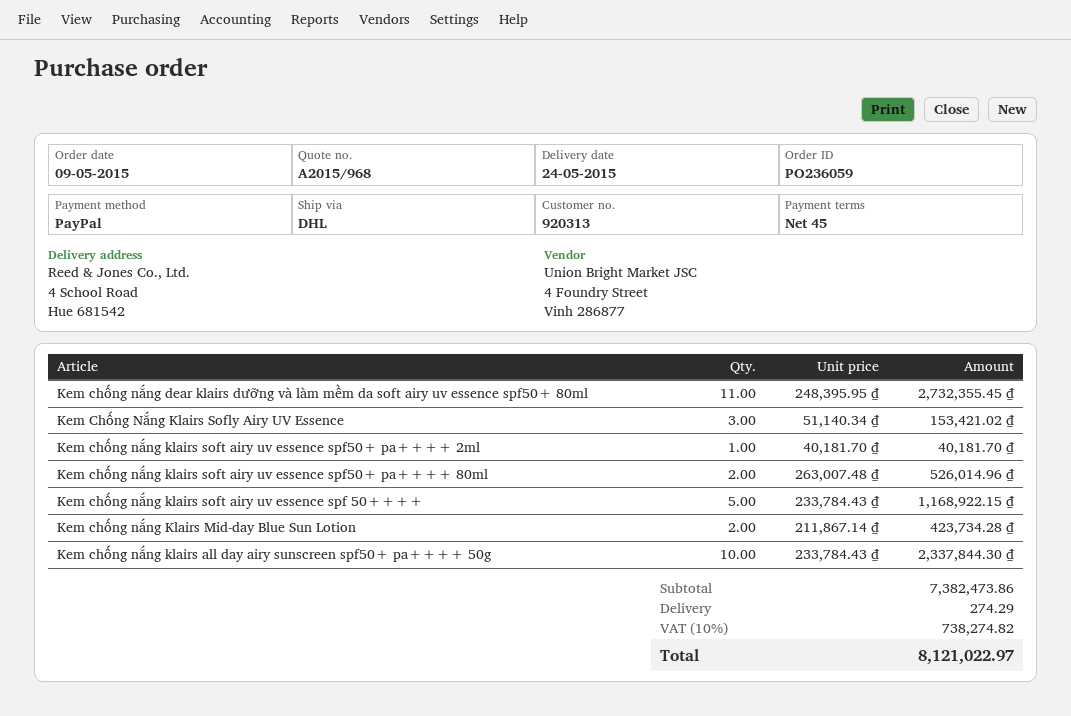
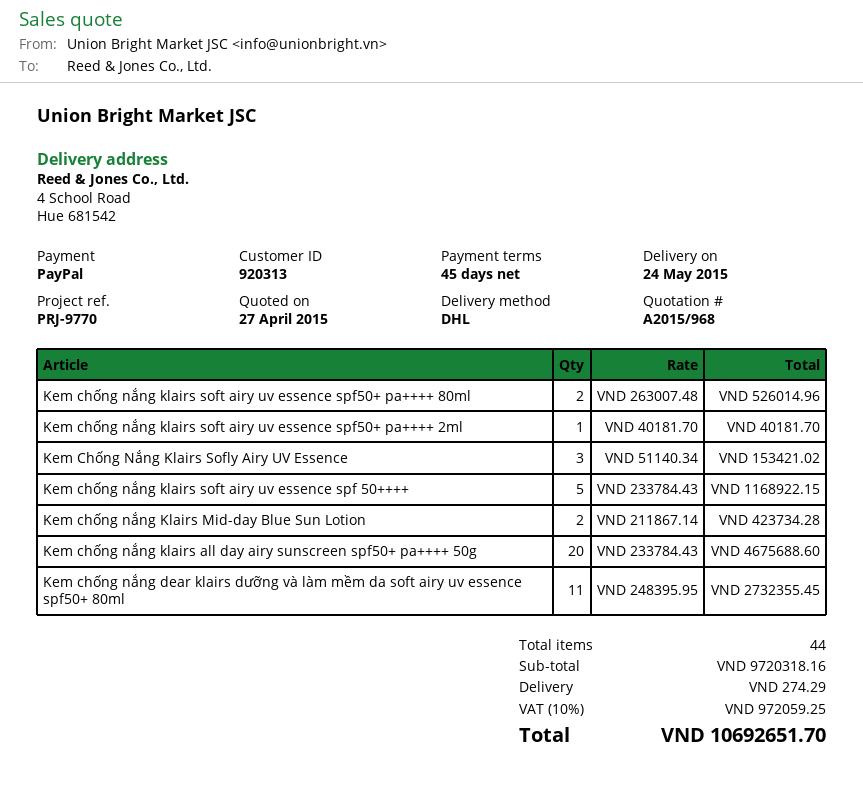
Kem chống nắng klairs all day airy sunscreen spf50+ pa++++ 50g: 10 x 233784.43 = 2337844.30 -> 20 x 233784.43 = 4675688.60
subtotal: 7382473.86 -> 9720318.16
tax: 10% = 738274.82 -> 10% = 972059.25
total: 8121022.97 -> 10692651.70

